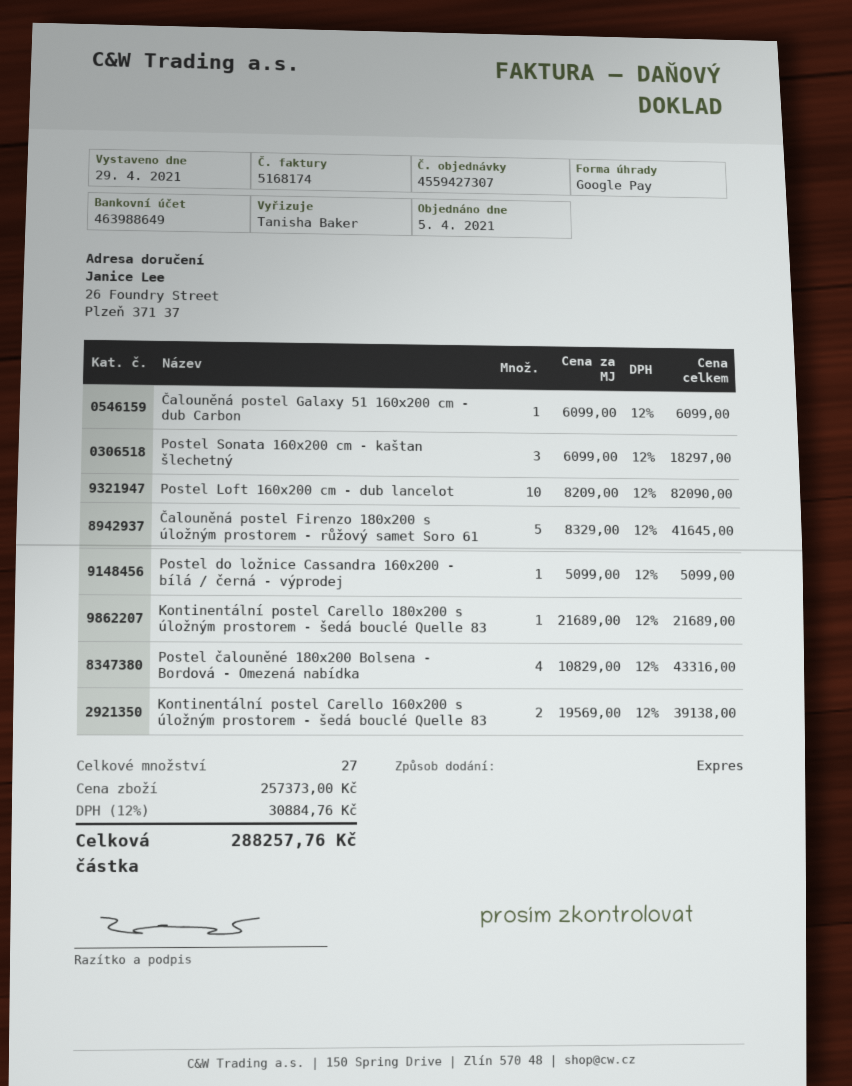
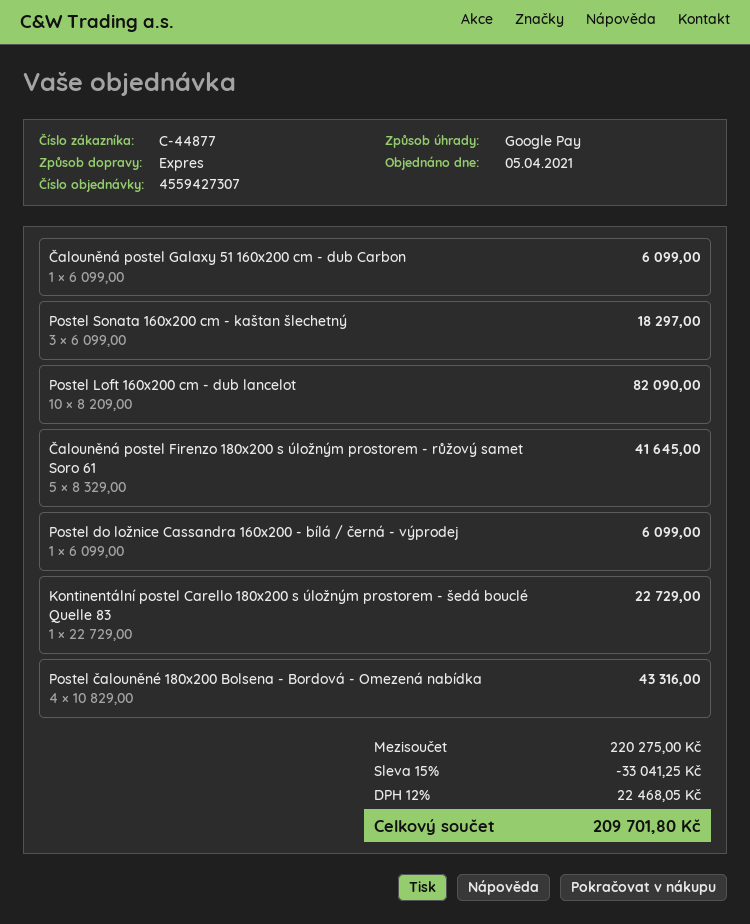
Postel do ložnice Cassandra 160x200 - bílá / černá - výprodej: 1 x 5099.00 = 5099.00 -> 1 x 6099.00 = 6099.00
Kontinentální postel Carello 180x200 s úložným prostorem - šedá bouclé Quelle 83: 1 x 21689.00 = 21689.00 -> 1 x 22729.00 = 22729.00
Kontinentální postel Carello 160x200 s úložným prostorem - šedá bouclé Quelle 83: 2 x 19569.00 = 39138.00 -> none
subtotal: 257373.00 -> 220275.00
discount: none -> 15% = 33041.25
tax: 12% = 30884.76 -> 12% = 22468.05
total: 288257.76 -> 209701.80

